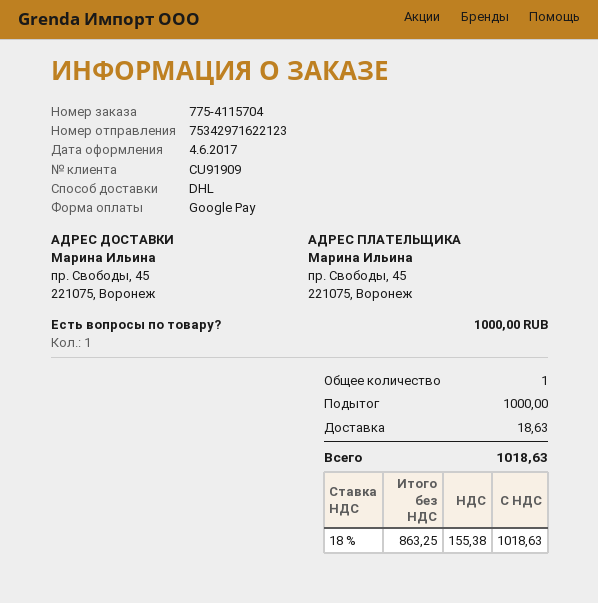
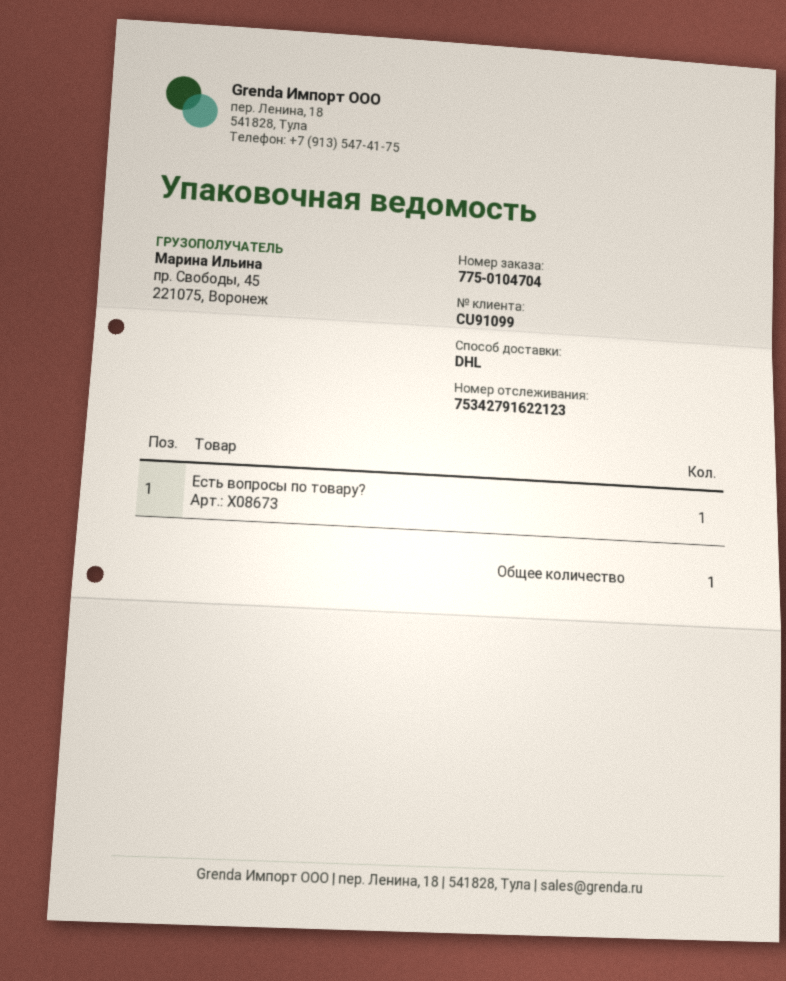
order number: 775-4115704 -> 775-0104704
customer number: CU91909 -> CU91099
tracking number: 75342971622123 -> 75342791622123

